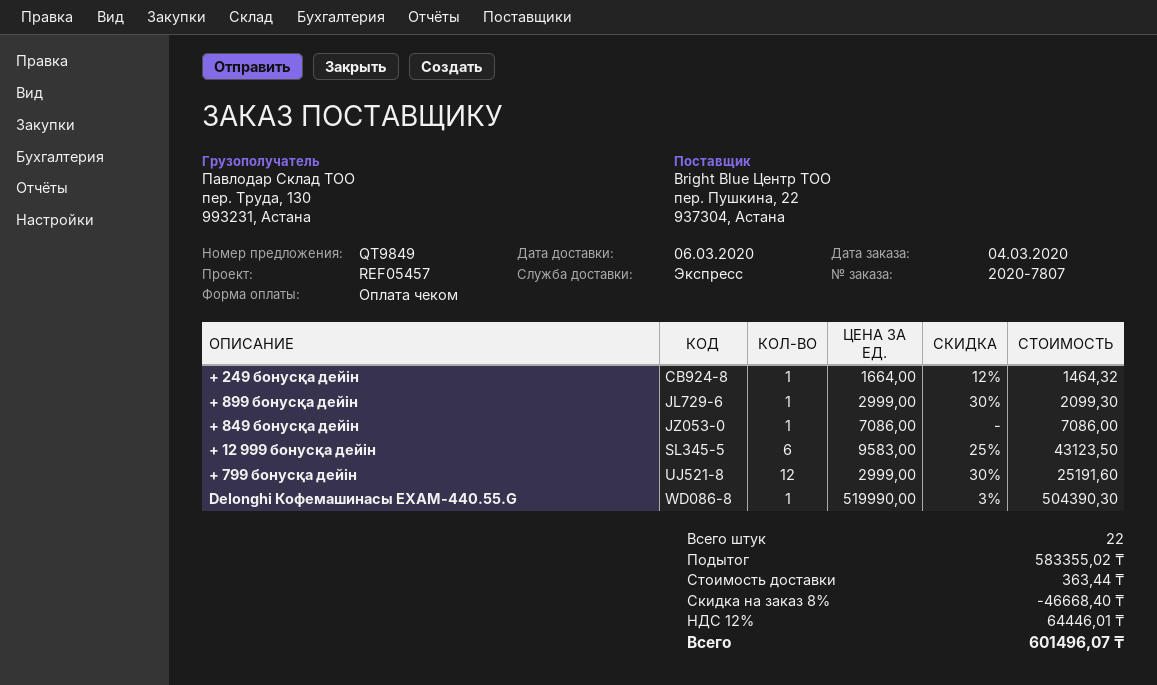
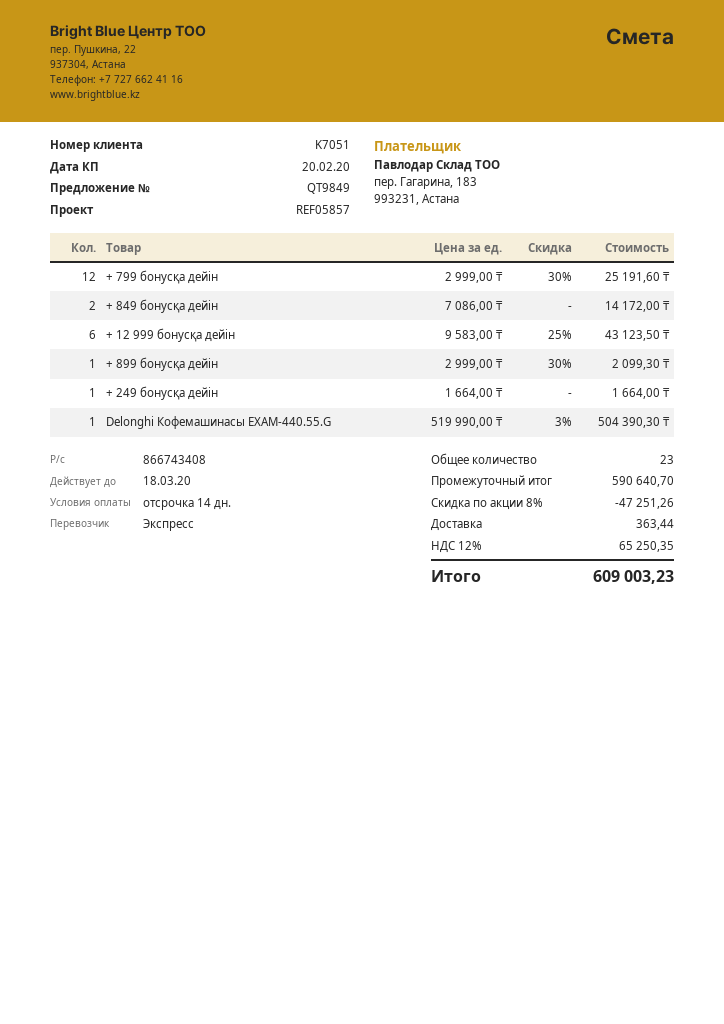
reference: REF05457 -> REF05857
+ 249 бонусқа дейін: 1 x 1664.00 - 12% = 1464.32 -> 1 x 1664.00 = 1664.00
+ 849 бонусқа дейін: 1 x 7086.00 = 7086.00 -> 2 x 7086.00 = 14172.00
total quantity: 22 -> 23
subtotal: 583355.02 -> 590640.70
discount: 8% = 46668.40 -> 8% = 47251.26
tax: 12% = 64446.01 -> 12% = 65250.35
total: 601496.07 -> 609003.23

